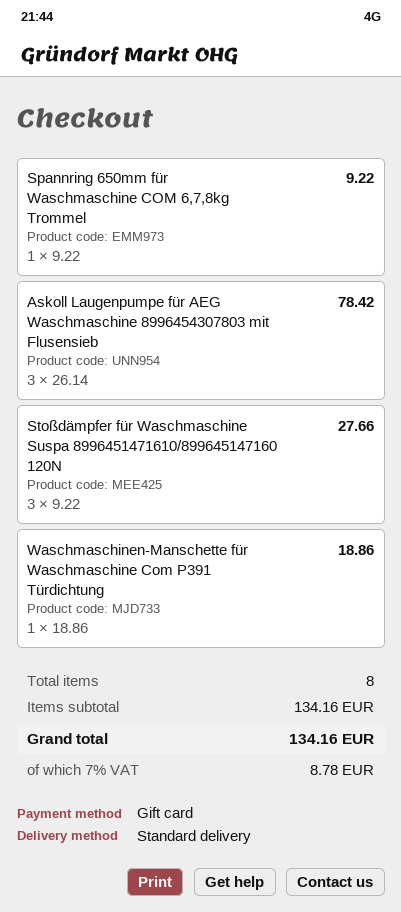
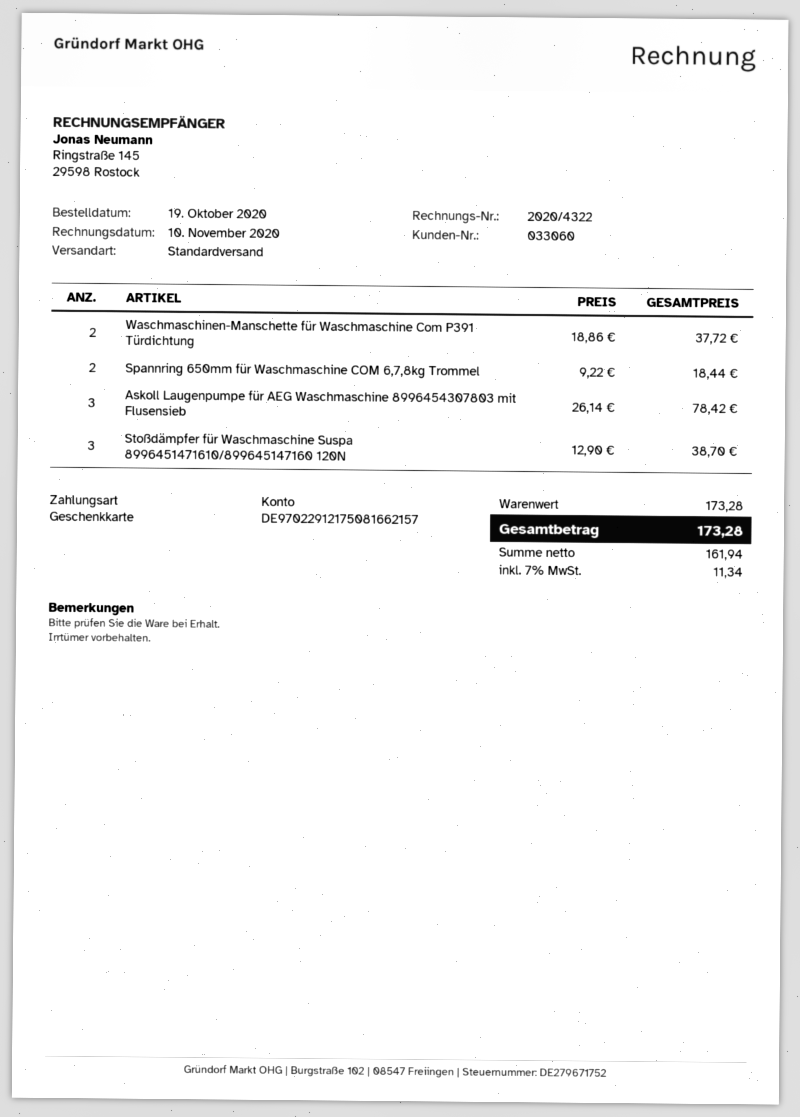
Spannring 650mm für Waschmaschine COM 6,7,8kg Trommel: 1 x 9.22 = 9.22 -> 2 x 9.22 = 18.44
Stoßdämpfer für Waschmaschine Suspa 8996451471610/899645147160 120N: 3 x 9.22 = 27.66 -> 3 x 12.90 = 38.70
Waschmaschinen-Manschette für Waschmaschine Com P391 Türdichtung: 1 x 18.86 = 18.86 -> 2 x 18.86 = 37.72
subtotal: 134.16 -> 173.28
tax: 7% = 8.78 -> 7% = 11.34
total: 134.16 -> 173.28

